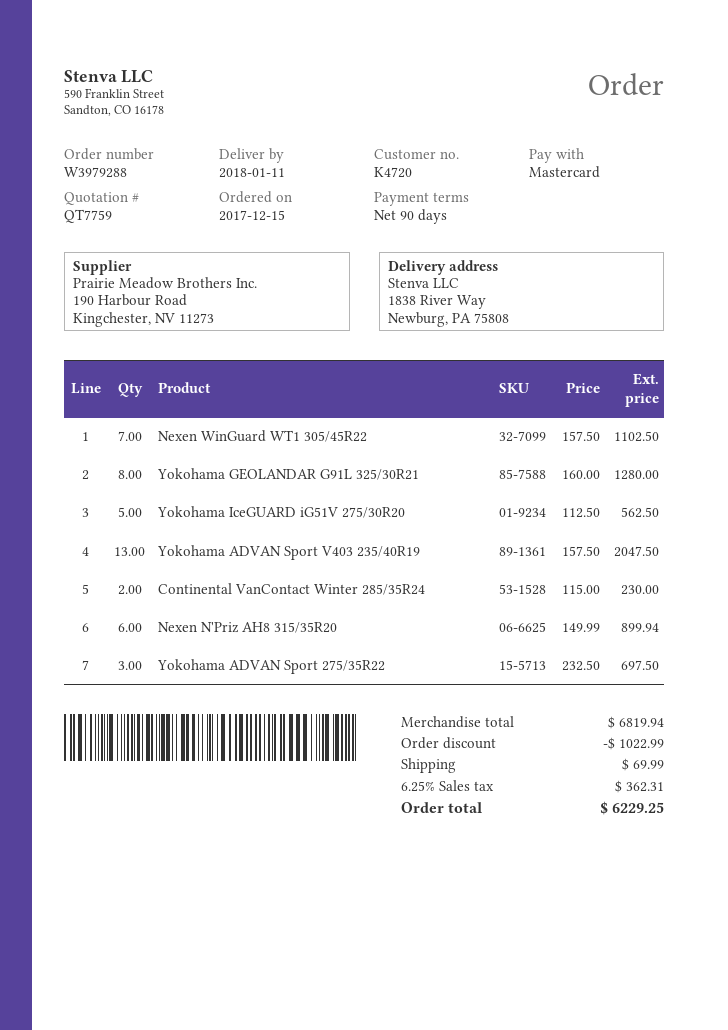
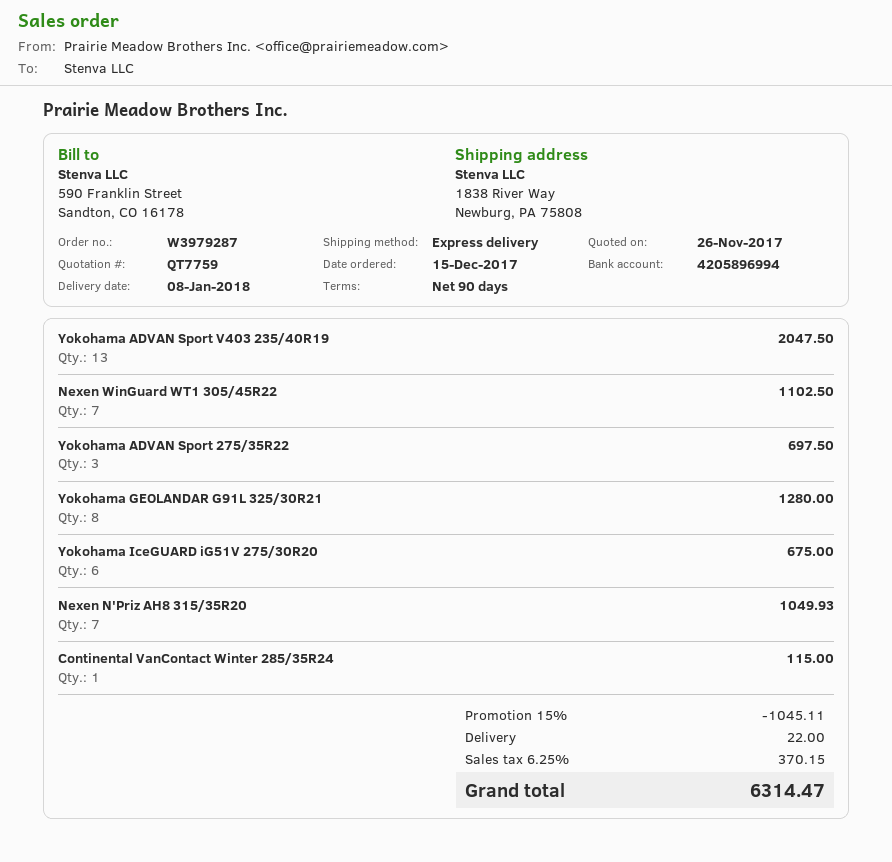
order number: W3979288 -> W3979287
delivery date: 2018-01-11 -> 2018-01-08
Yokohama IceGUARD iG51V 275/30R20: 5 for 562.50 -> 6 for 675.00
Continental VanContact Winter 285/35R24: 2 for 230.00 -> 1 for 115.00
Nexen N'Priz AH8 315/35R20: 6 for 899.94 -> 7 for 1049.93
discount: 1022.99 -> 1045.11
shipping: 69.99 -> 22.00
tax: 6.25% = 362.31 -> 6.25% = 370.15
total: 6229.25 -> 6314.47

